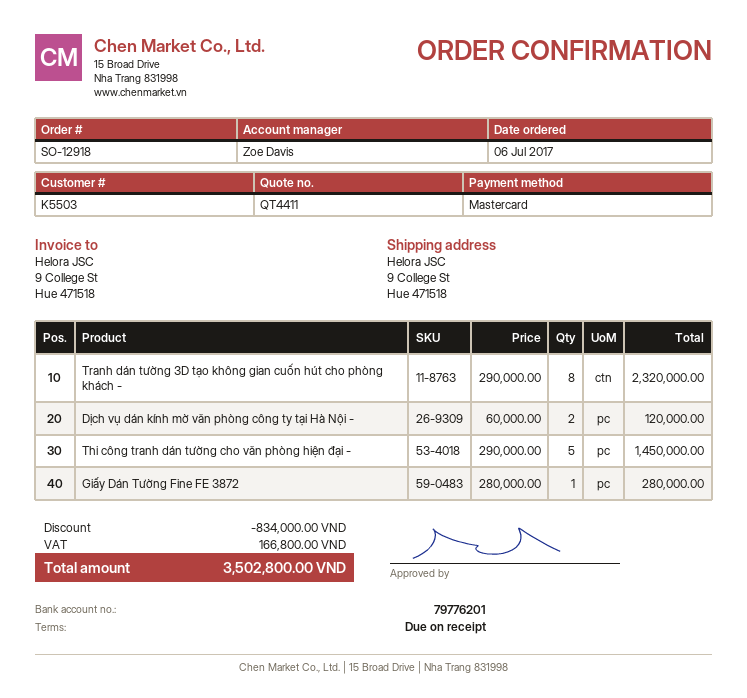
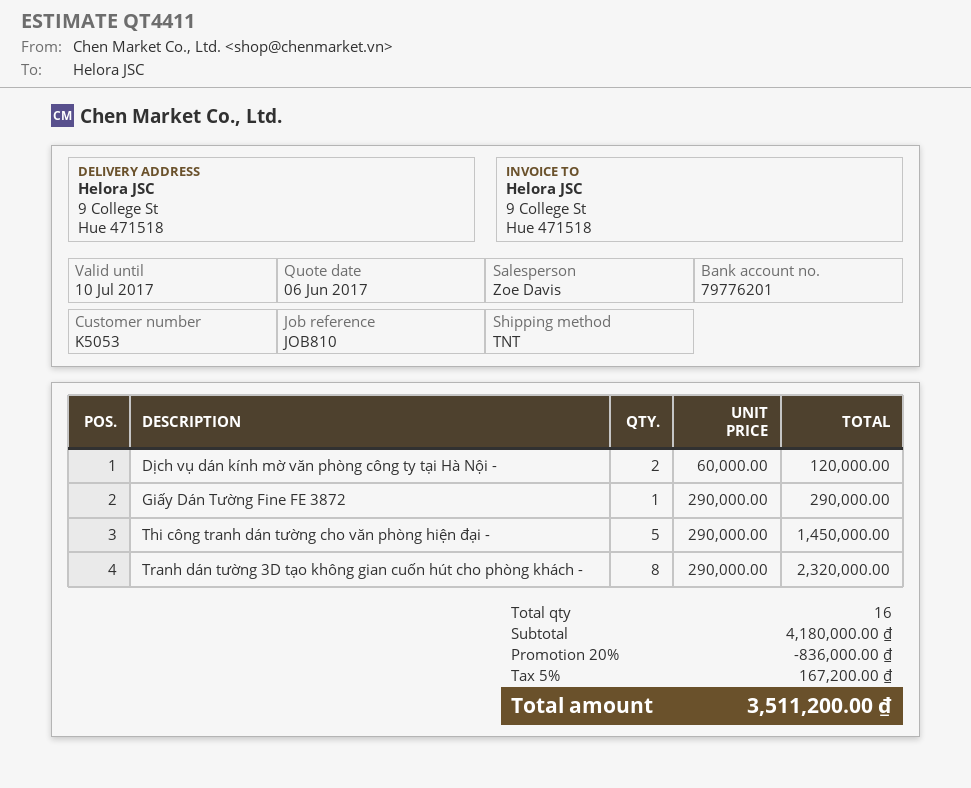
customer number: K5503 -> K5053
Giấy Dán Tường Fine FE 3872: 1 x 280000.00 = 280000.00 -> 1 x 290000.00 = 290000.00
discount: 834000.00 -> 836000.00
tax: 166800.00 -> 167200.00
total: 3502800.00 -> 3511200.00

